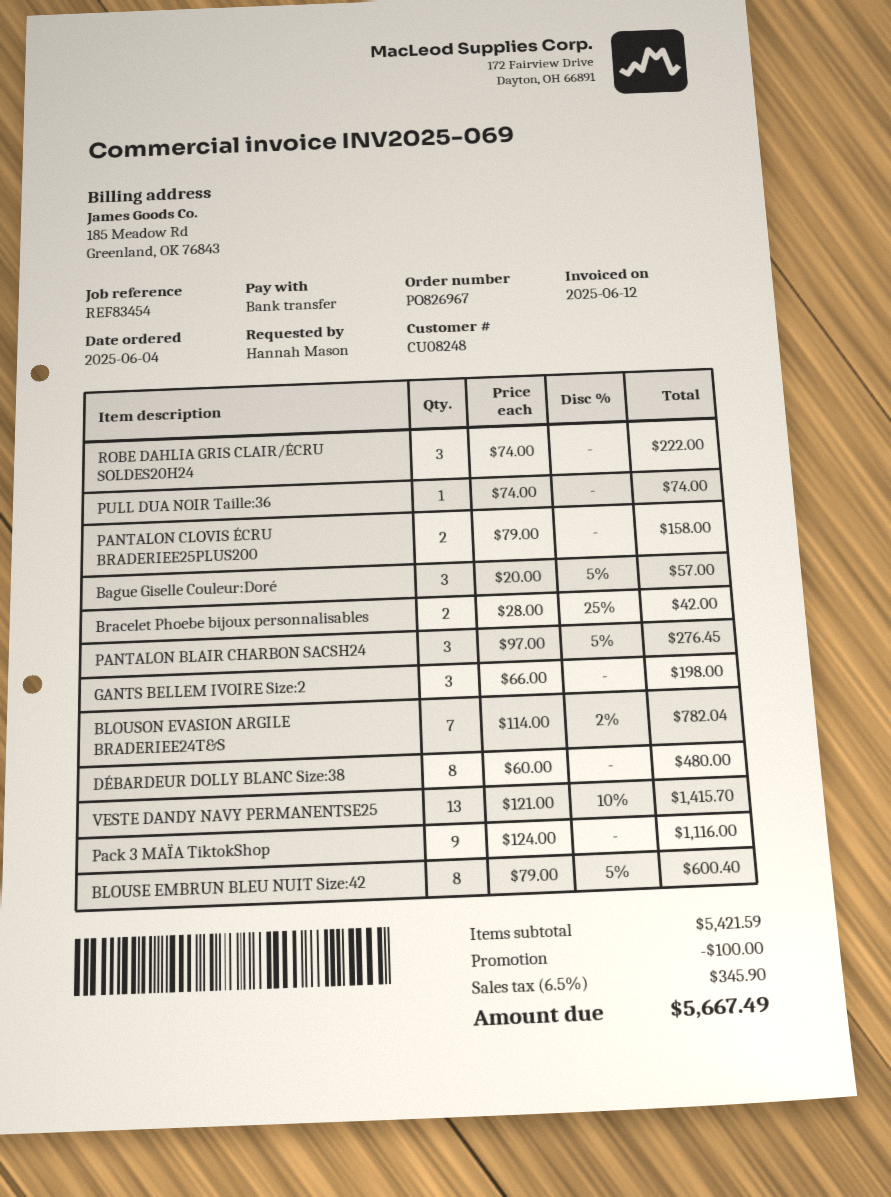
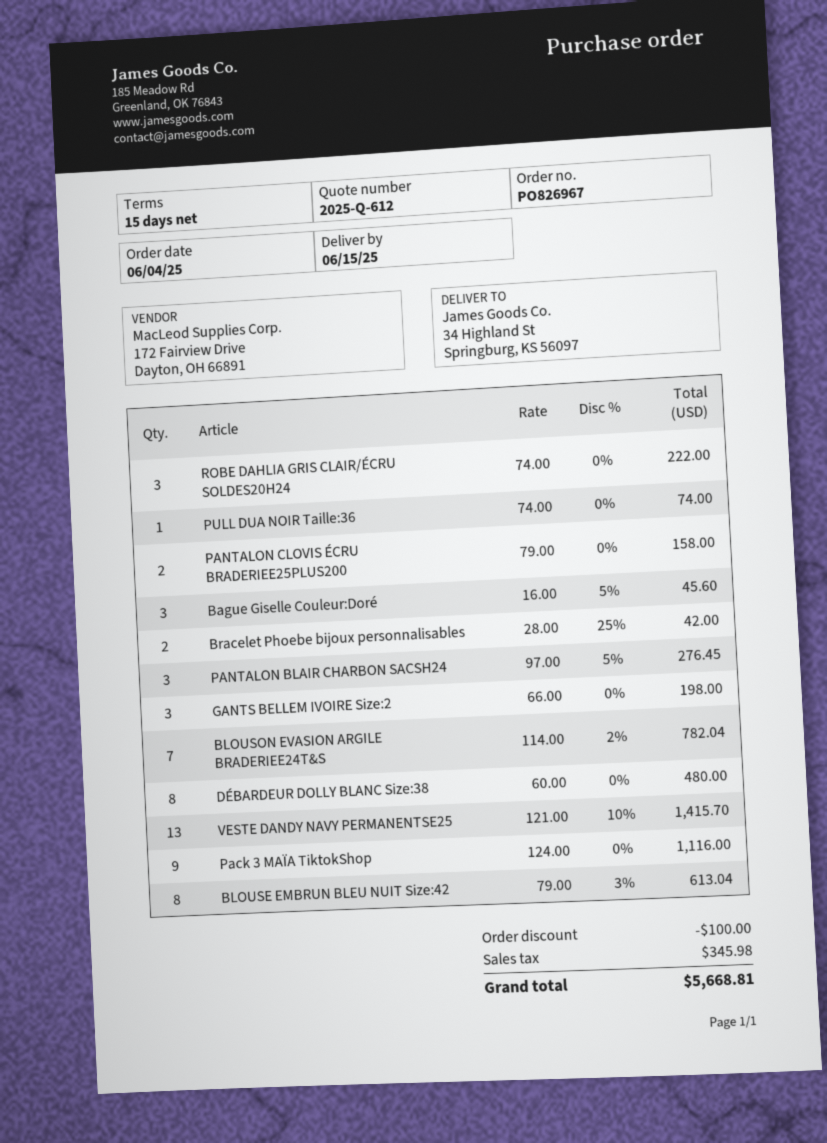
Bague Giselle Couleur:Doré: 3 x 20.00 - 5% = 57.00 -> 3 x 16.00 - 5% = 45.60
BLOUSE EMBRUN BLEU NUIT Size:42: 8 x 79.00 - 5% = 600.40 -> 8 x 79.00 - 3% = 613.04
tax: 345.90 -> 345.98
total: 5667.49 -> 5668.81

